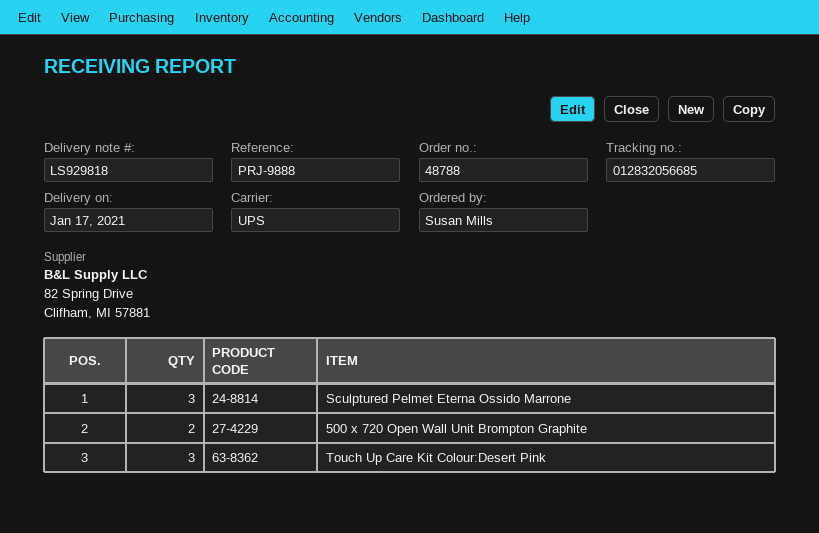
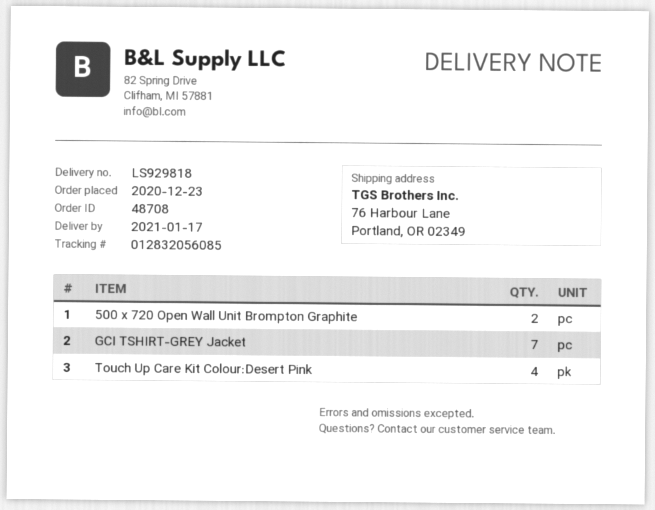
order number: 48788 -> 48708
tracking number: 012832056685 -> 012832056085
Sculptured Pelmet Eterna Ossido Marrone: 3 -> none
Touch Up Care Kit Colour:Desert Pink: 3 -> 4
GCI TSHIRT-GREY Jacket: none -> 7

